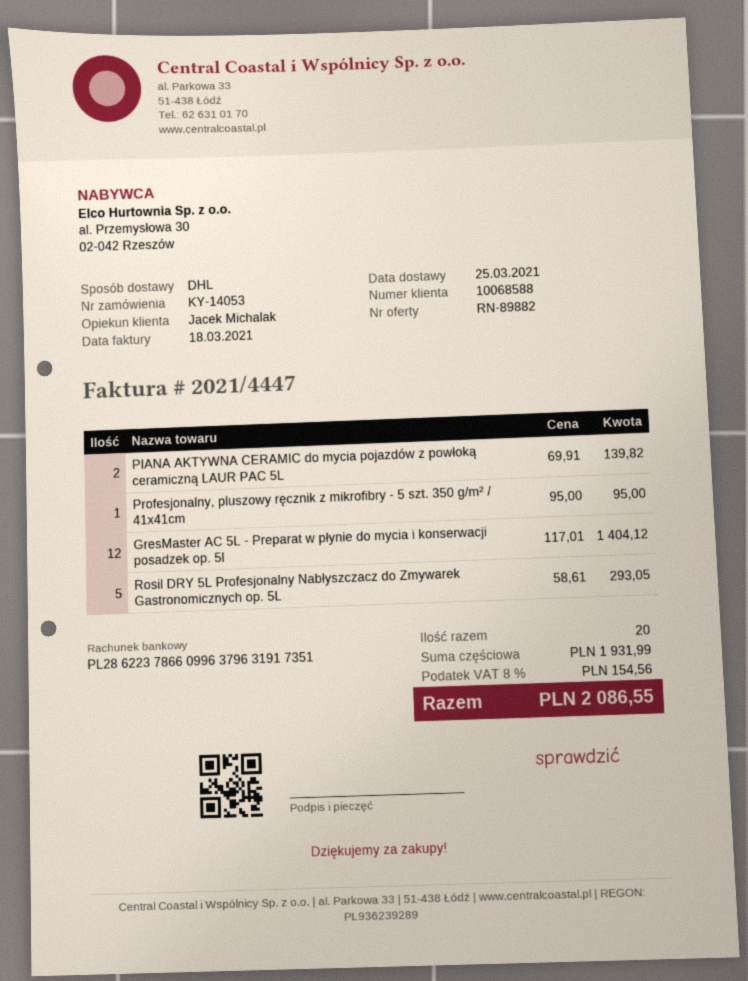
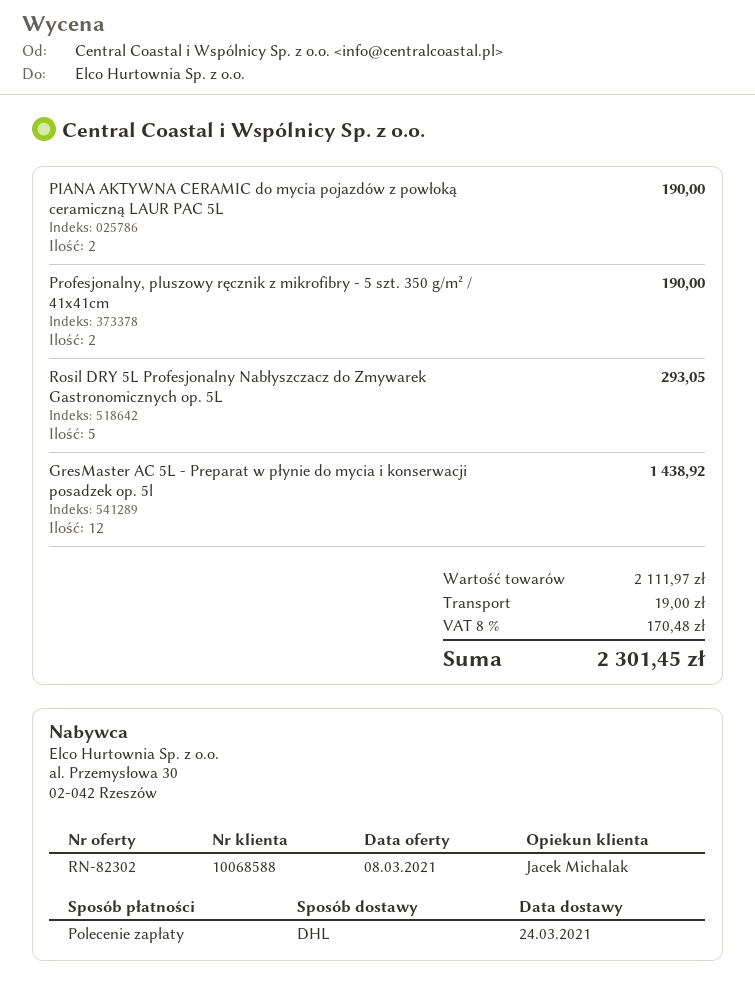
quote number: RN-89882 -> RN-82302
delivery date: 2021-03-25 -> 2021-03-24
PIANA AKTYWNA CERAMIC do mycia pojazdów z powłoką ceramiczną LAUR PAC 5L: 2 for 139.82 -> 2 for 190.00
Profesjonalny, pluszowy ręcznik z mikrofibry - 5 szt. 350 g/m² / 41x41cm: 1 for 95.00 -> 2 for 190.00
GresMaster AC 5L - Preparat w płynie do mycia i konserwacji posadzek op. 5l: 12 for 1404.12 -> 12 for 1438.92
subtotal: 1931.99 -> 2111.97
shipping: none -> 19.00
tax: 8% = 154.56 -> 8% = 170.48
total: 2086.55 -> 2301.45

